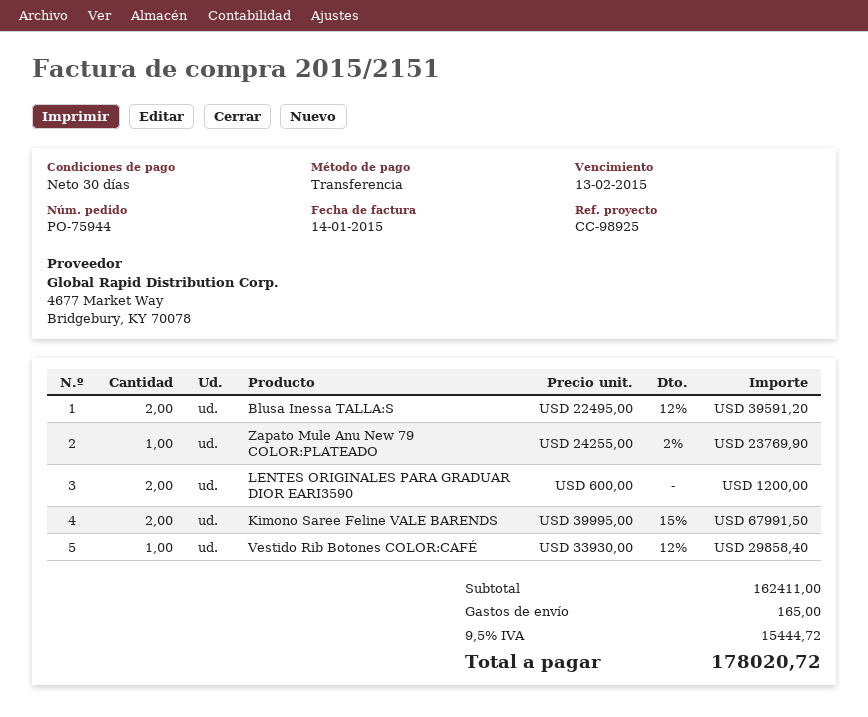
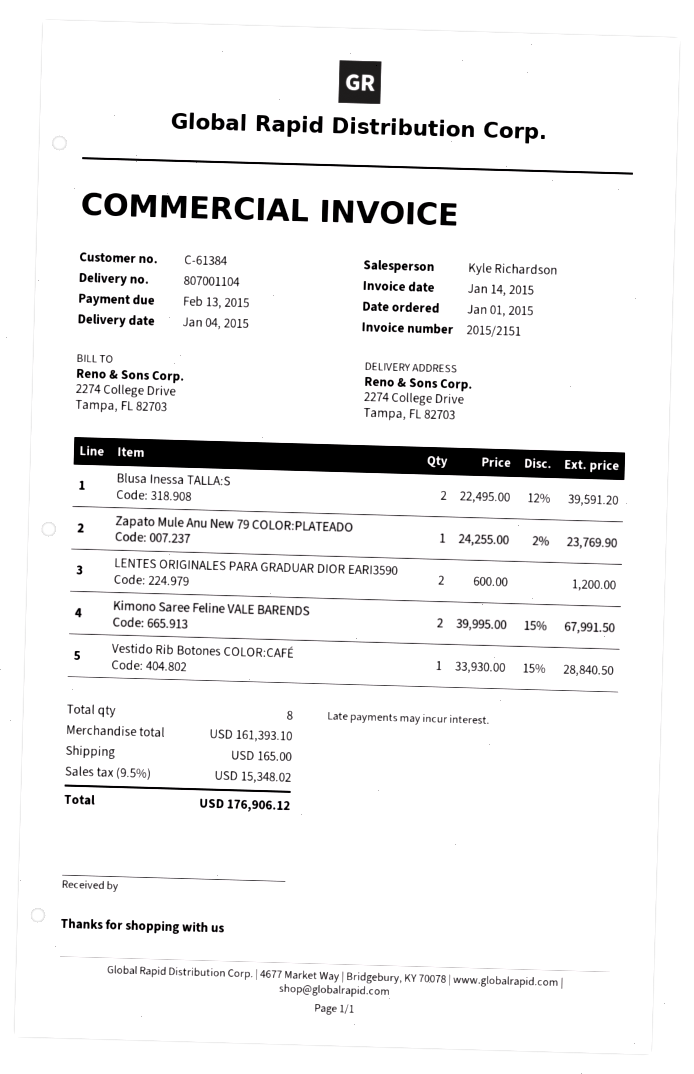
Vestido Rib Botones COLOR:CAFÉ: 1 x 33930.00 - 12% = 29858.40 -> 1 x 33930.00 - 15% = 28840.50
subtotal: 162411.00 -> 161393.10
tax: 9.5% = 15444.72 -> 9.5% = 15348.02
total: 178020.72 -> 176906.12

